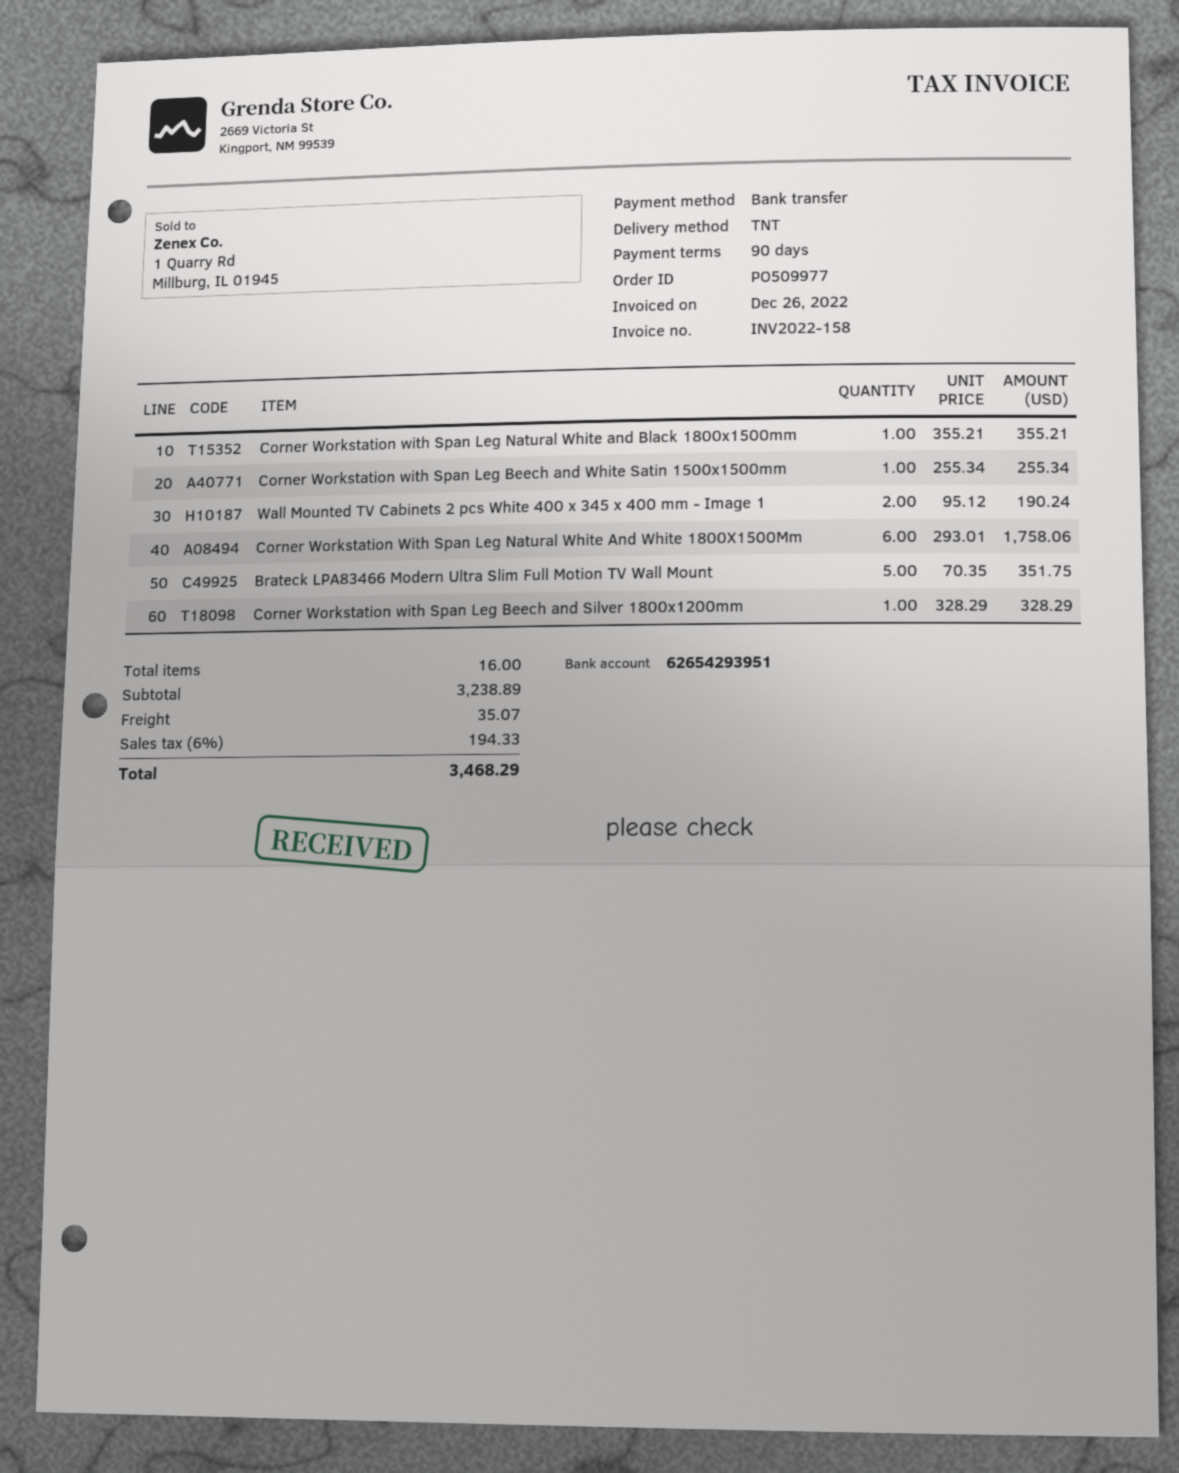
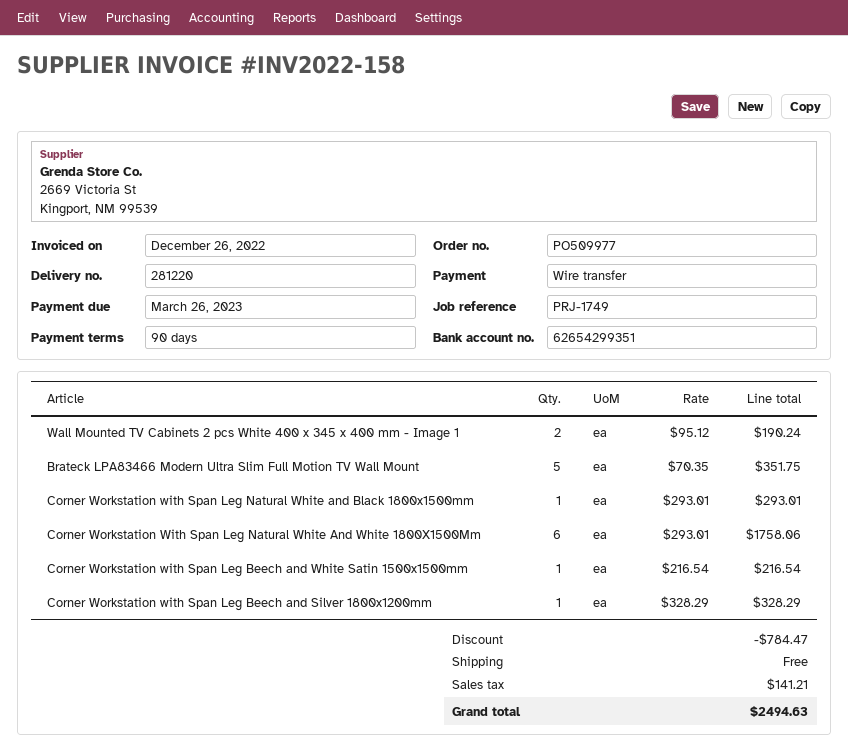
bank account: 62654293951 -> 62654299351
Corner Workstation with Span Leg Natural White and Black 1800x1500mm: 1 x 355.21 = 355.21 -> 1 x 293.01 = 293.01
Corner Workstation with Span Leg Beech and White Satin 1500x1500mm: 1 x 255.34 = 255.34 -> 1 x 216.54 = 216.54
discount: none -> 784.47
shipping: 35.07 -> 0.00
tax: 194.33 -> 141.21
total: 3468.29 -> 2494.63

